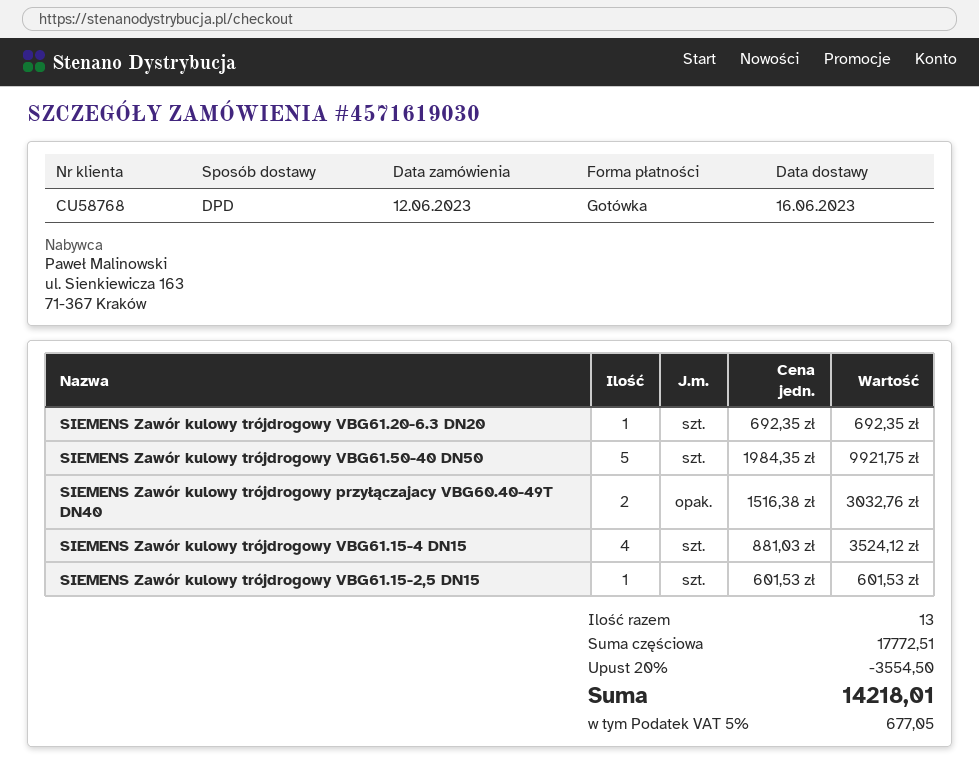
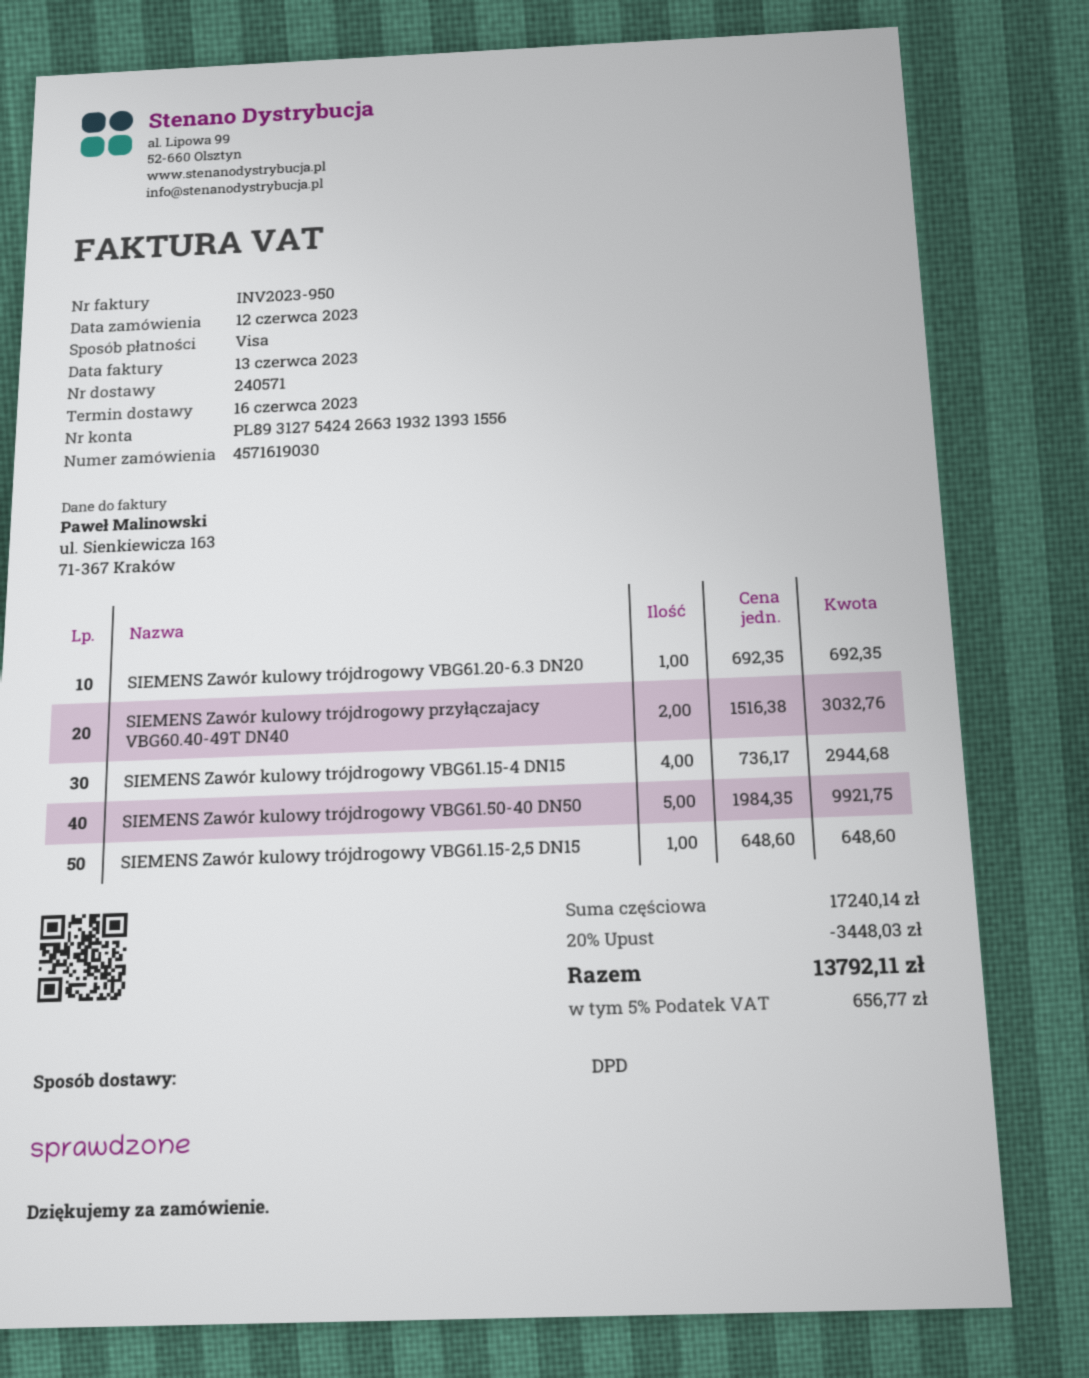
payment method: cash -> Visa
SIEMENS Zawór kulowy trójdrogowy VBG61.15-4 DN15: 4 x 881.03 = 3524.12 -> 4 x 736.17 = 2944.68
SIEMENS Zawór kulowy trójdrogowy VBG61.15-2,5 DN15: 1 x 601.53 = 601.53 -> 1 x 648.60 = 648.60
subtotal: 17772.51 -> 17240.14
discount: 20% = 3554.50 -> 20% = 3448.03
tax: 5% = 677.05 -> 5% = 656.77
total: 14218.01 -> 13792.11

